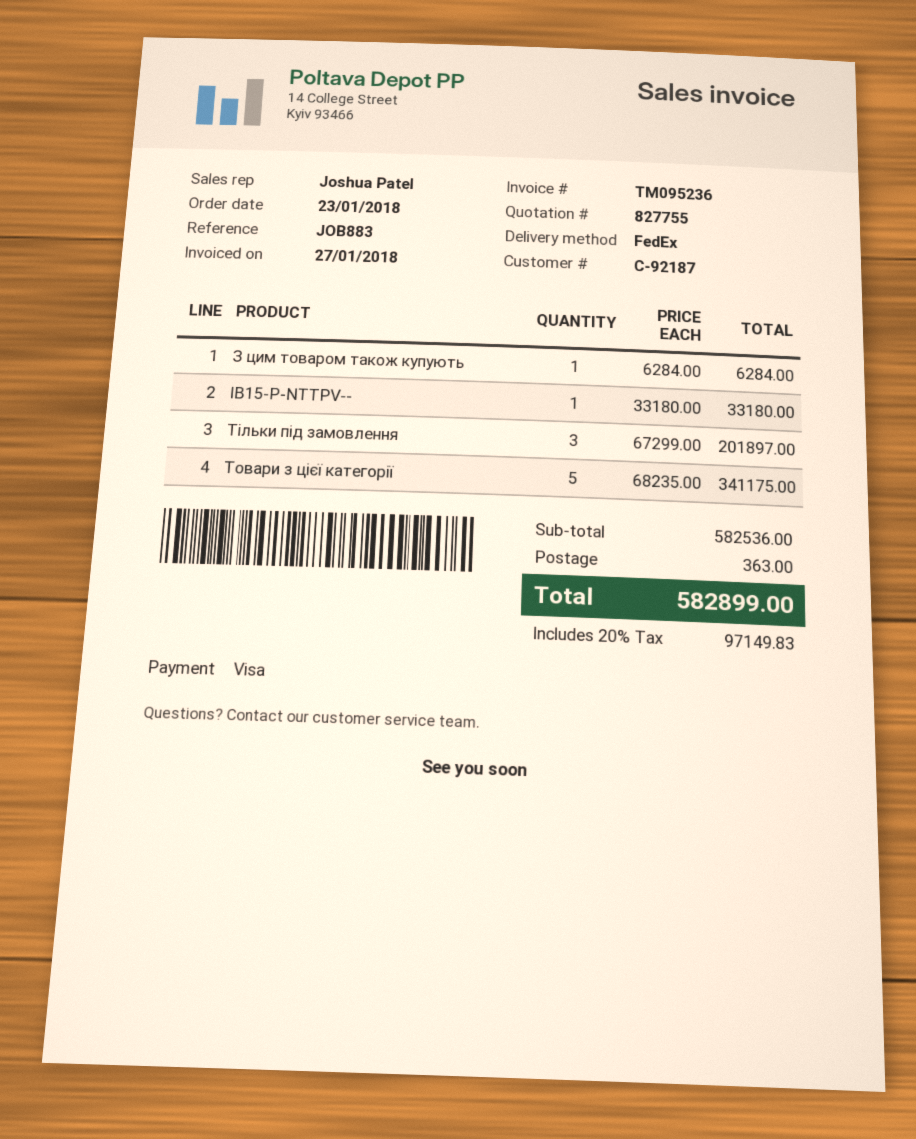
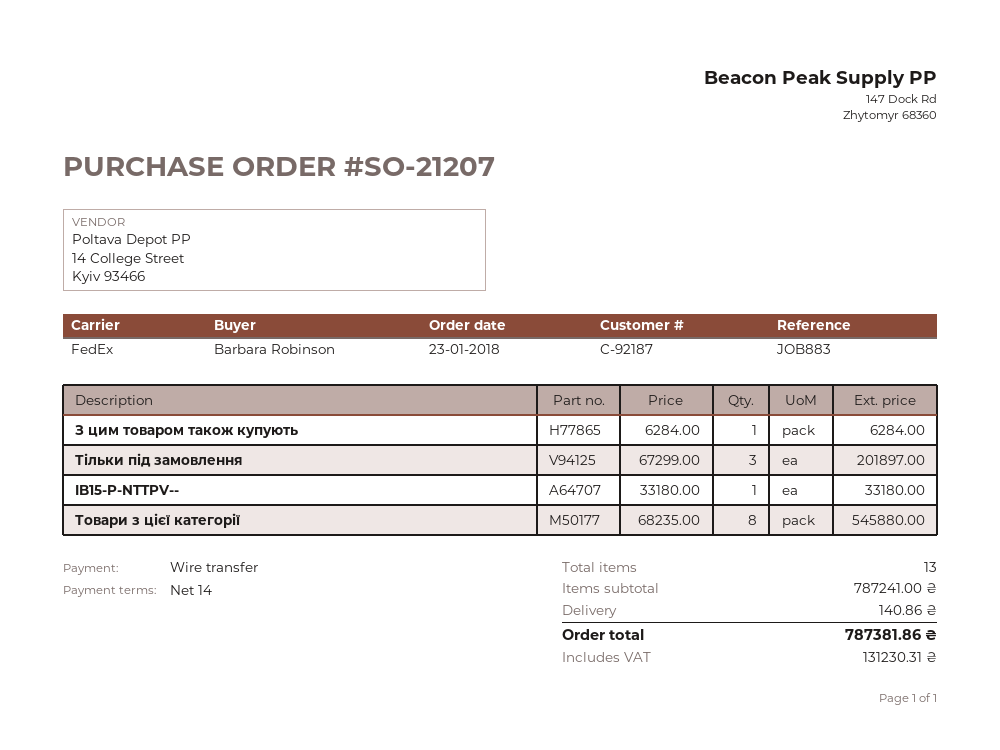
payment method: Visa -> bank transfer
Товари з цієї категорії: 5 x 68235.00 = 341175.00 -> 8 x 68235.00 = 545880.00
subtotal: 582536.00 -> 787241.00
shipping: 363.00 -> 140.86
tax: 97149.83 -> 131230.31
total: 582899.00 -> 787381.86

